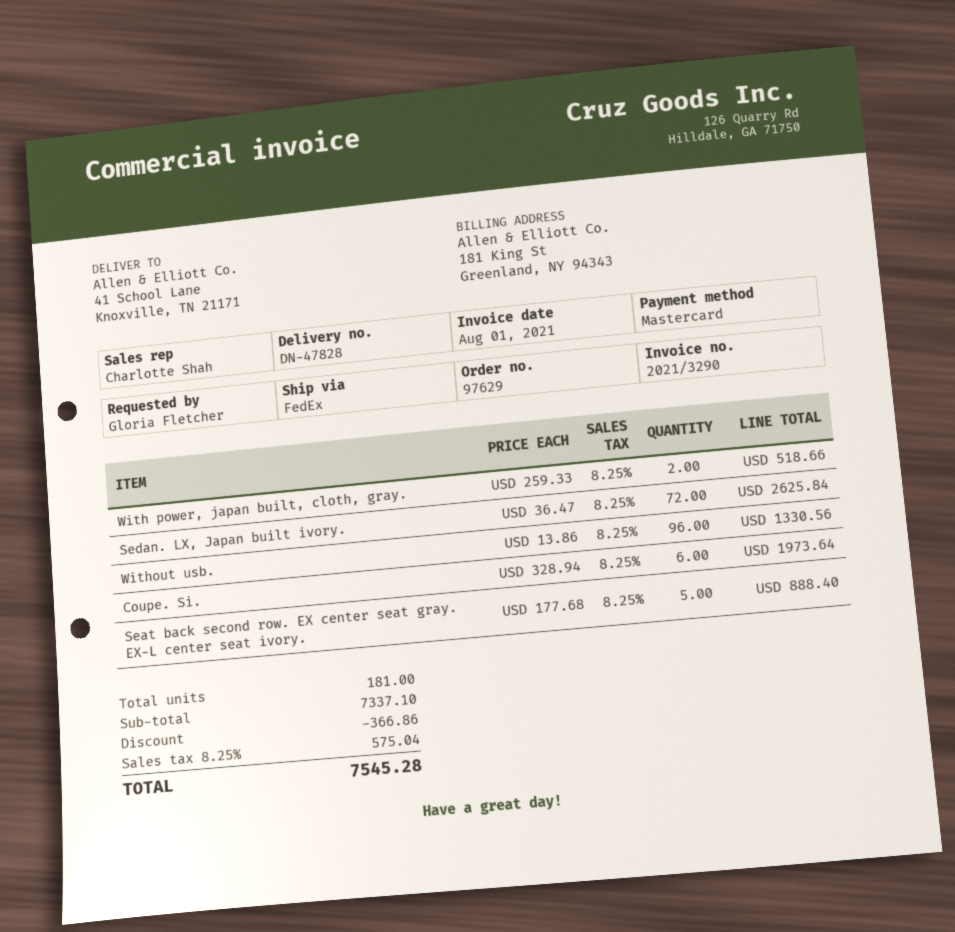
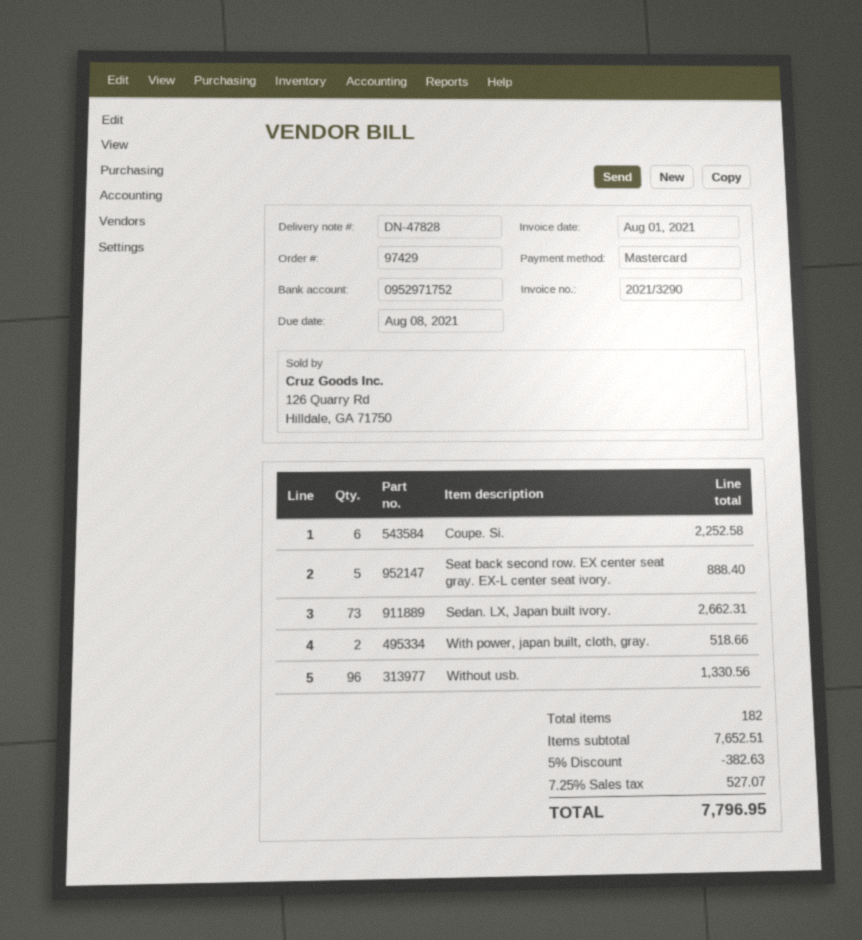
order number: 97629 -> 97429
Sedan. LX, Japan built ivory.: 72 for 2625.84 -> 73 for 2662.31
Coupe. Si.: 6 for 1973.64 -> 6 for 2252.58
total quantity: 181 -> 182
subtotal: 7337.10 -> 7652.51
discount: 366.86 -> 382.63
tax: 8.25% = 575.04 -> 7.25% = 527.07
total: 7545.28 -> 7796.95

